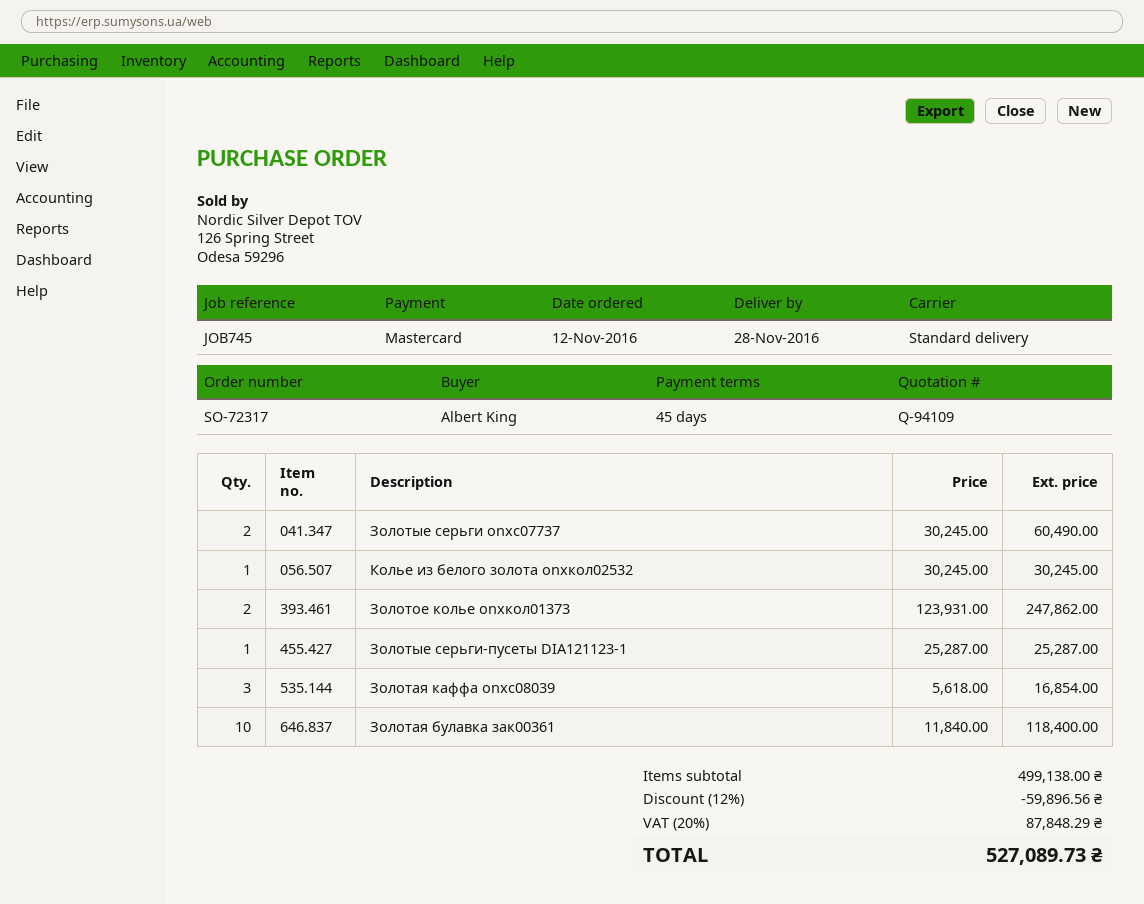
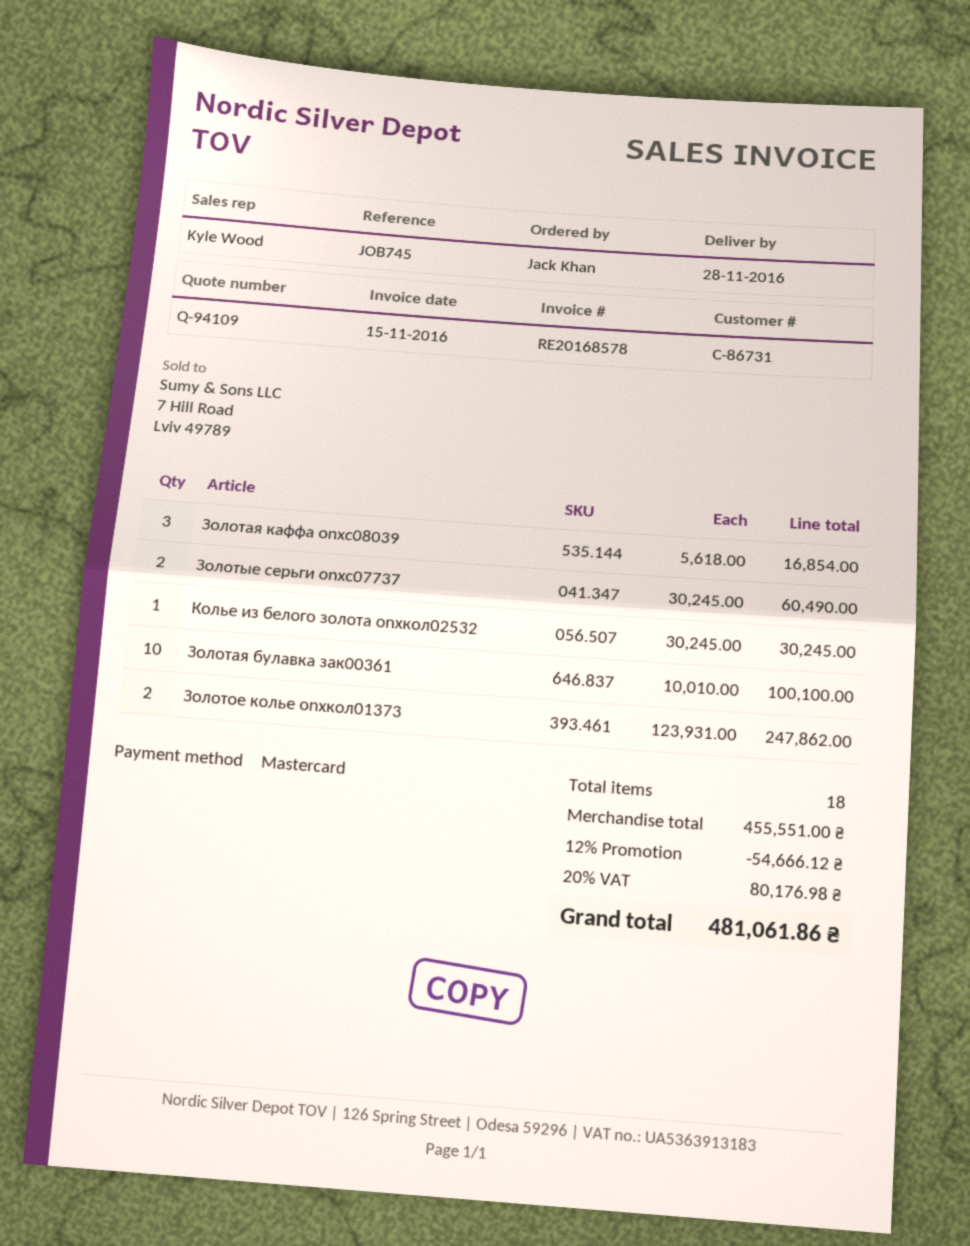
ordered by: Albert King -> Jack Khan
Золотые серьги-пусеты DIA121123-1: 1 x 25287.00 = 25287.00 -> none
Золотая булавка зак00361: 10 x 11840.00 = 118400.00 -> 10 x 10010.00 = 100100.00
subtotal: 499138.00 -> 455551.00
discount: 12% = 59896.56 -> 12% = 54666.12
tax: 20% = 87848.29 -> 20% = 80176.98
total: 527089.73 -> 481061.86

